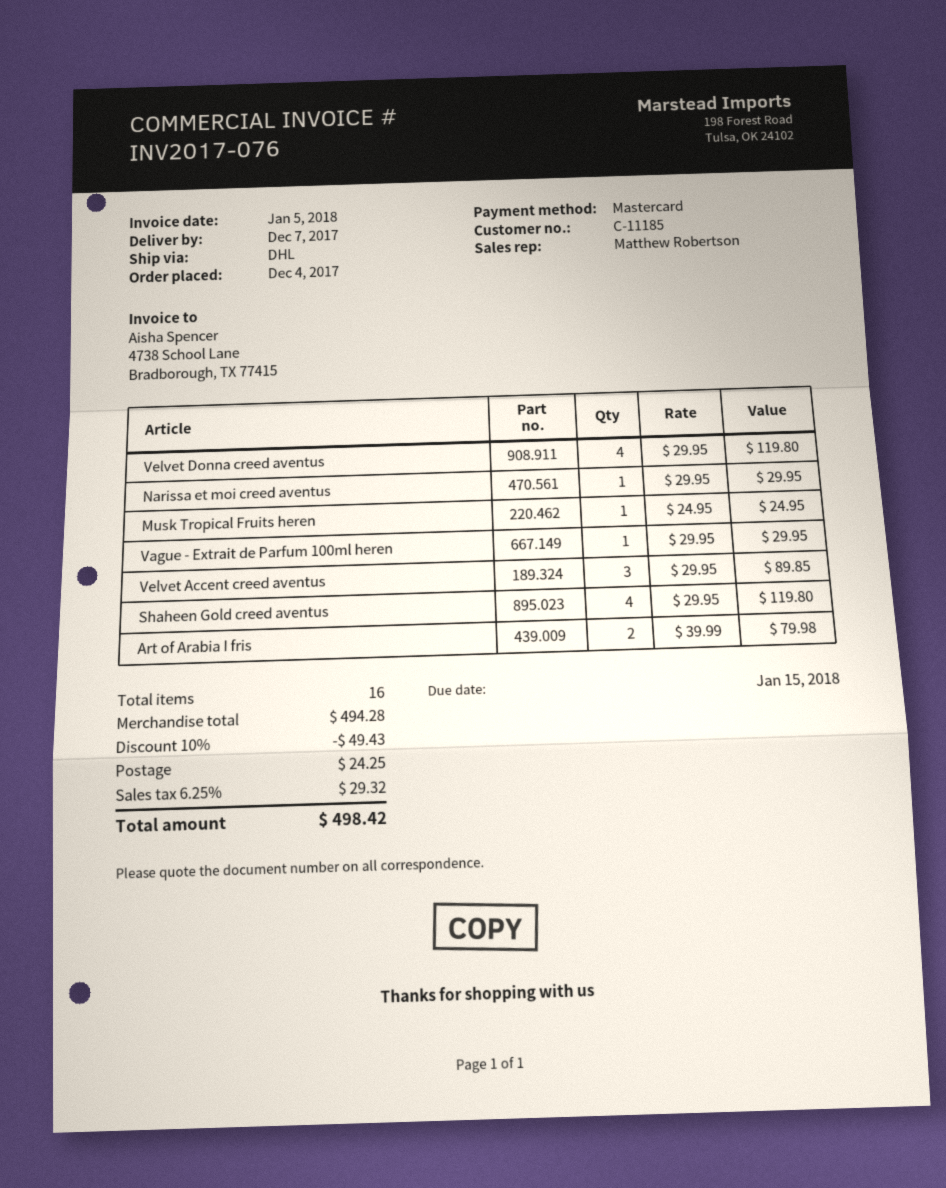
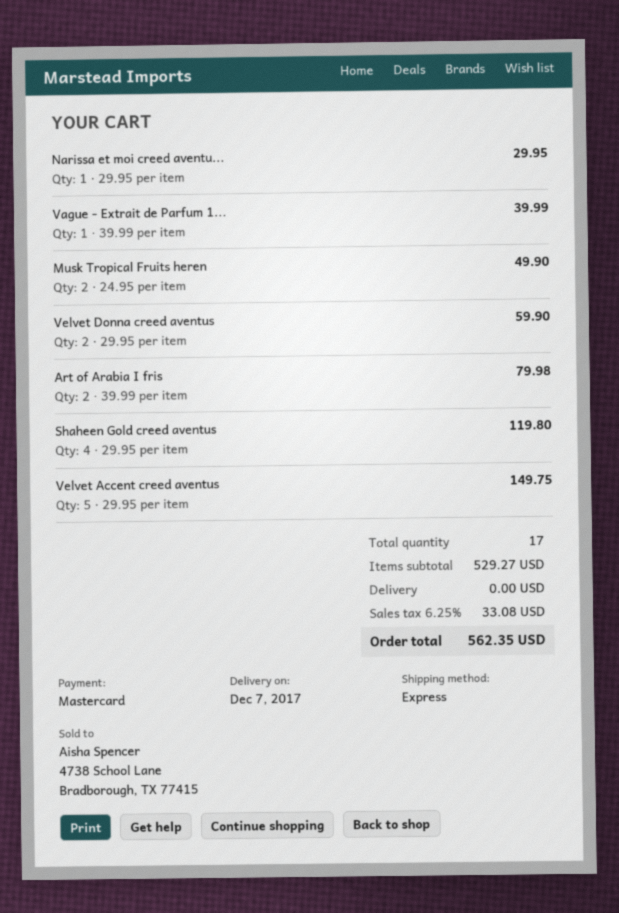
shipping method: DHL -> express
Velvet Donna creed aventus: 4 x 29.95 = 119.80 -> 2 x 29.95 = 59.90
Musk Tropical Fruits heren: 1 x 24.95 = 24.95 -> 2 x 24.95 = 49.90
Vague - Extrait de Parfum 100ml heren: 1 x 29.95 = 29.95 -> 1 x 39.99 = 39.99
Velvet Accent creed aventus: 3 x 29.95 = 89.85 -> 5 x 29.95 = 149.75
total quantity: 16 -> 17
subtotal: 494.28 -> 529.27
discount: 10% = 49.43 -> none
shipping: 24.25 -> 0.00
tax: 6.25% = 29.32 -> 6.25% = 33.08
total: 498.42 -> 562.35

